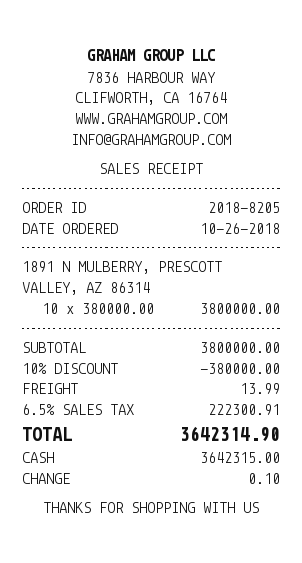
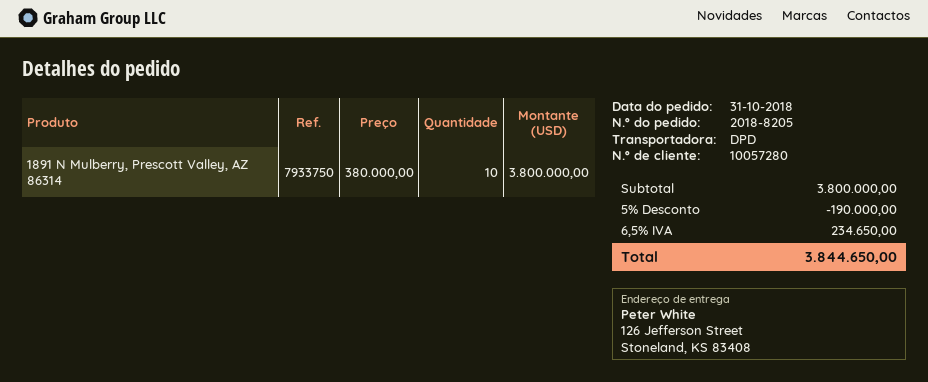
order date: 2018-10-26 -> 2018-10-31
discount: 10% = 380000.00 -> 5% = 190000.00
shipping: 13.99 -> none
tax: 6.5% = 222300.91 -> 6.5% = 234650.00
total: 3642314.90 -> 3844650.00

